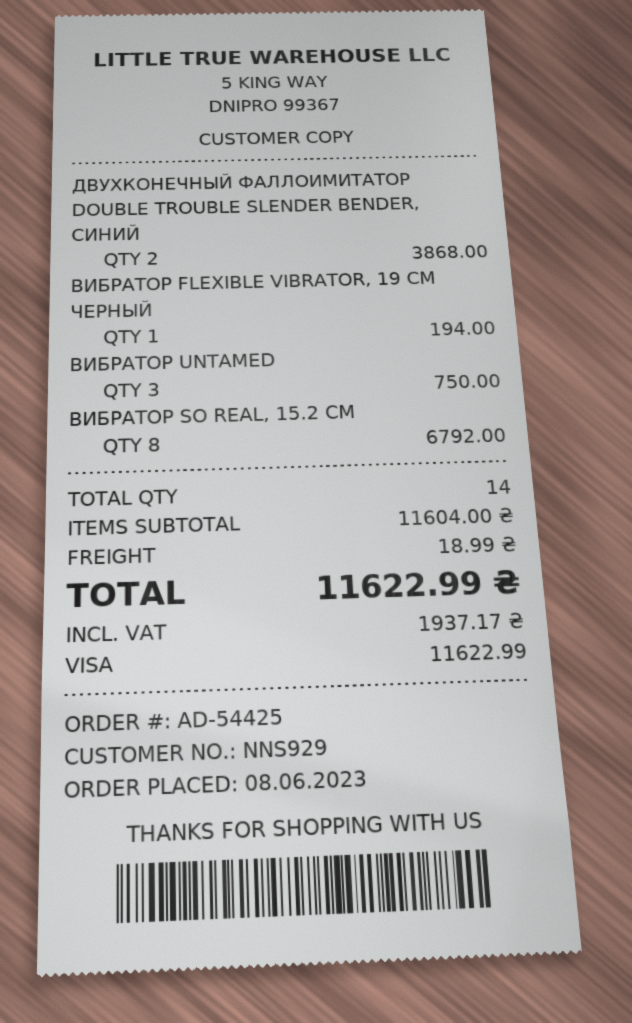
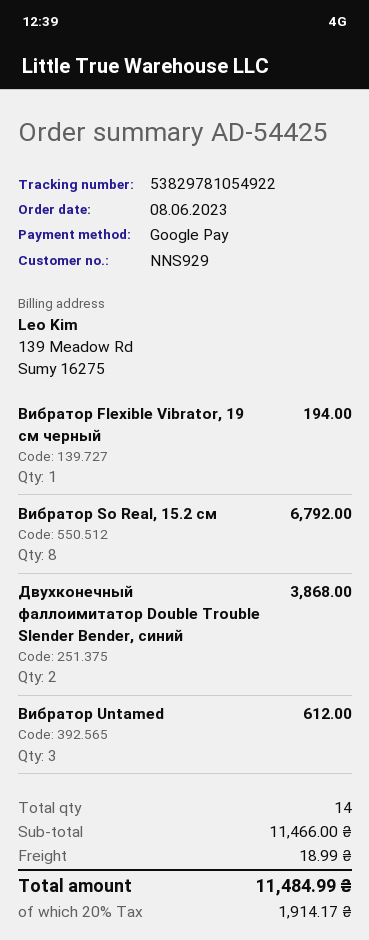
payment method: Visa -> Google Pay
ВИБРАТОР UNTAMED: 3 for 750.00 -> 3 for 612.00
subtotal: 11604.00 -> 11466.00
tax: 1937.17 -> 1914.17
total: 11622.99 -> 11484.99

